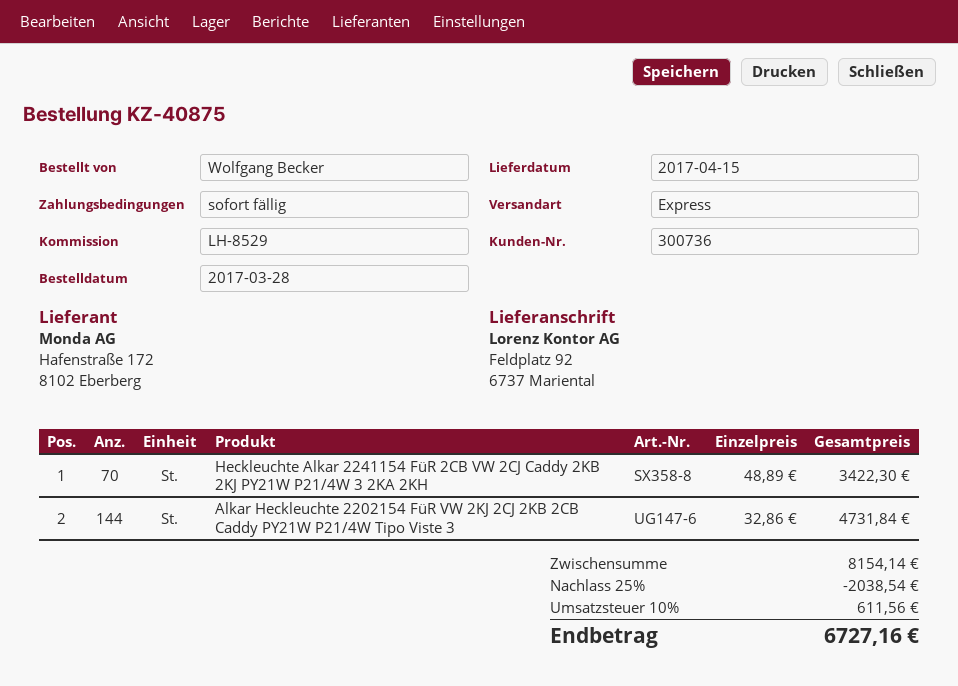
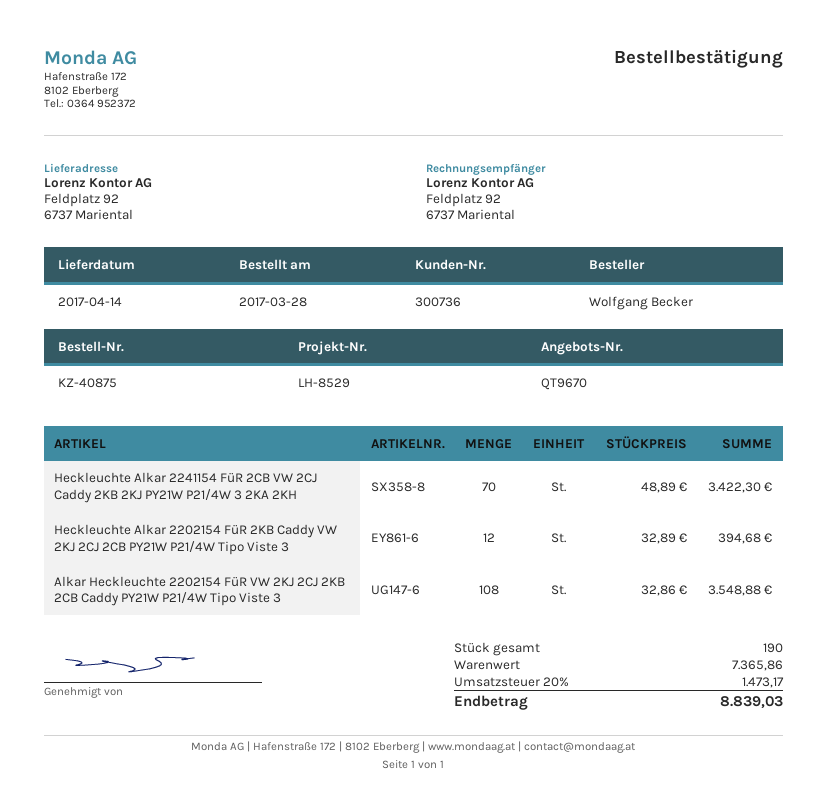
delivery date: 2017-04-15 -> 2017-04-14
Alkar Heckleuchte 2202154 FüR VW 2KJ 2CJ 2KB 2CB Caddy PY21W P21/4W Tipo Viste 3: 144 x 32.86 = 4731.84 -> 108 x 32.86 = 3548.88
Heckleuchte Alkar 2202154 FüR 2KB Caddy VW 2KJ 2CJ 2CB PY21W P21/4W Tipo Viste 3: none -> 12 x 32.89 = 394.68
subtotal: 8154.14 -> 7365.86
discount: 25% = 2038.54 -> none
tax: 10% = 611.56 -> 20% = 1473.17
total: 6727.16 -> 8839.03

